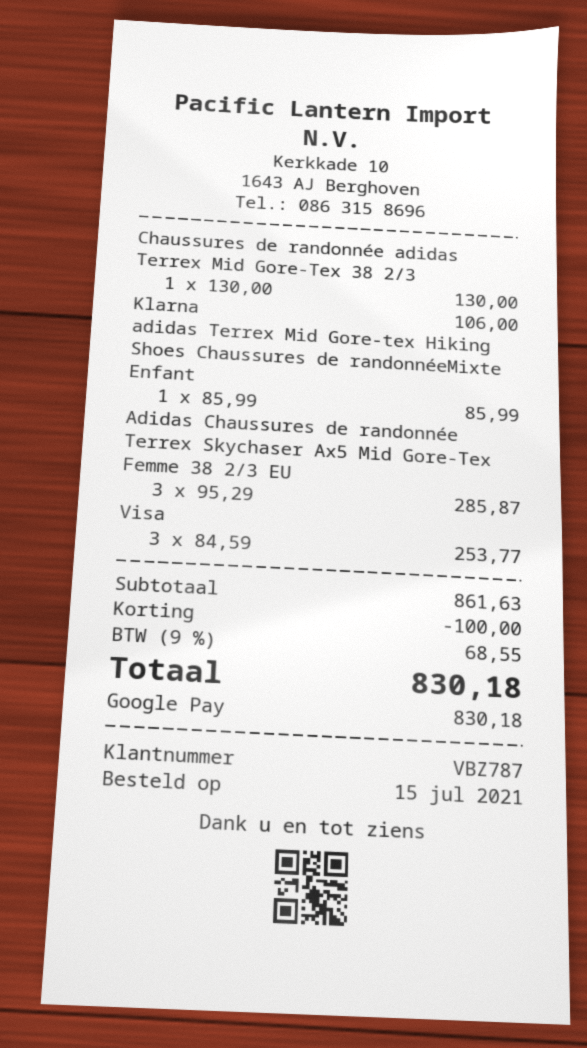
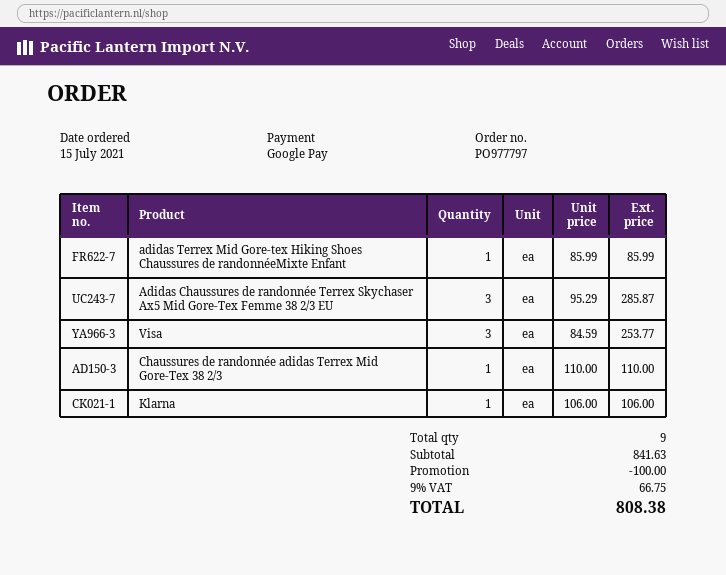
Chaussures de randonnée adidas Terrex Mid Gore-Tex 38 2/3: 1 x 130.00 = 130.00 -> 1 x 110.00 = 110.00
subtotal: 861.63 -> 841.63
tax: 9% = 68.55 -> 9% = 66.75
total: 830.18 -> 808.38

